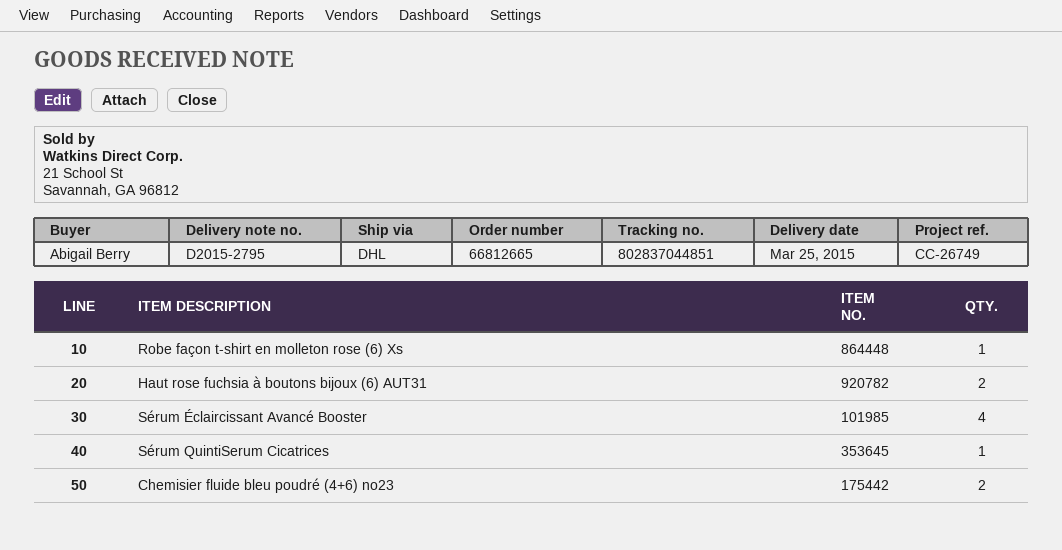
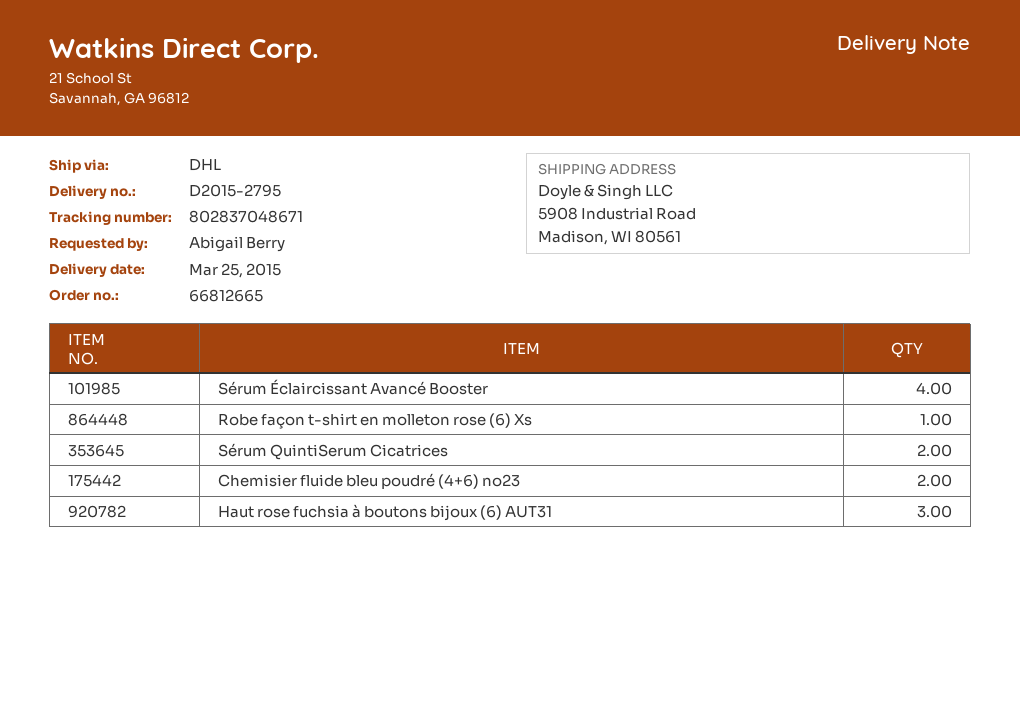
tracking number: 802837044851 -> 802837048671
Haut rose fuchsia à boutons bijoux (6) AUT31: 2 -> 3
Sérum QuintiSerum Cicatrices: 1 -> 2

